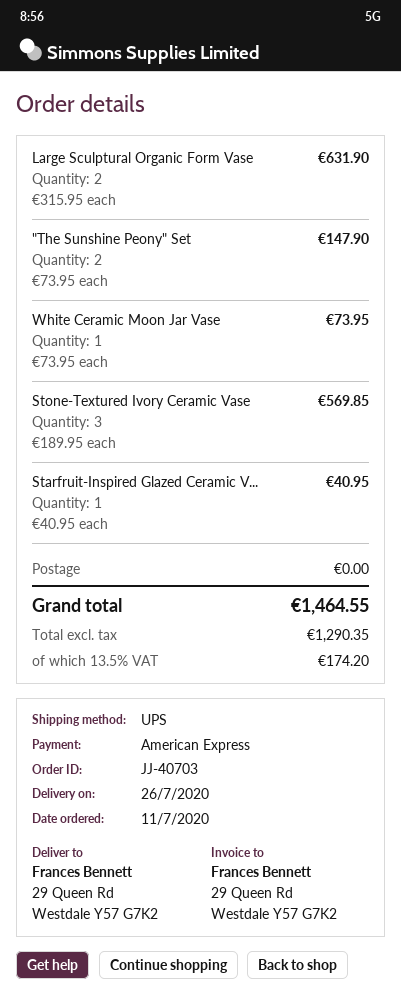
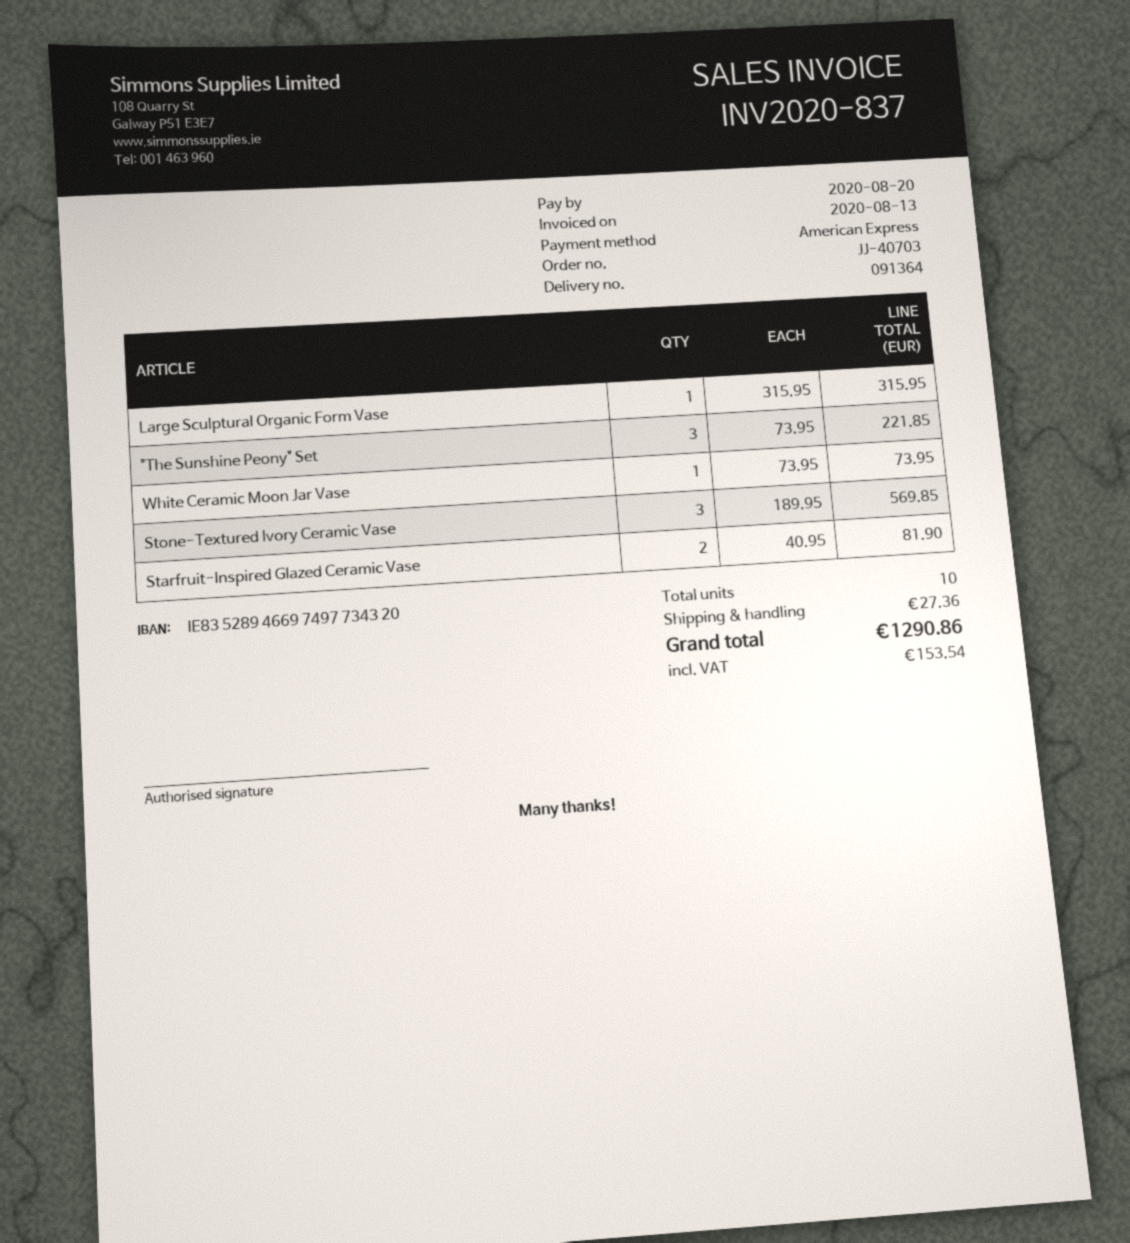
Large Sculptural Organic Form Vase: 2 x 315.95 = 631.90 -> 1 x 315.95 = 315.95
"The Sunshine Peony" Set: 2 x 73.95 = 147.90 -> 3 x 73.95 = 221.85
Starfruit-Inspired Glazed Ceramic V...: 1 x 40.95 = 40.95 -> 2 x 40.95 = 81.90
shipping: 0.00 -> 27.36
tax: 174.20 -> 153.54
total: 1464.55 -> 1290.86

